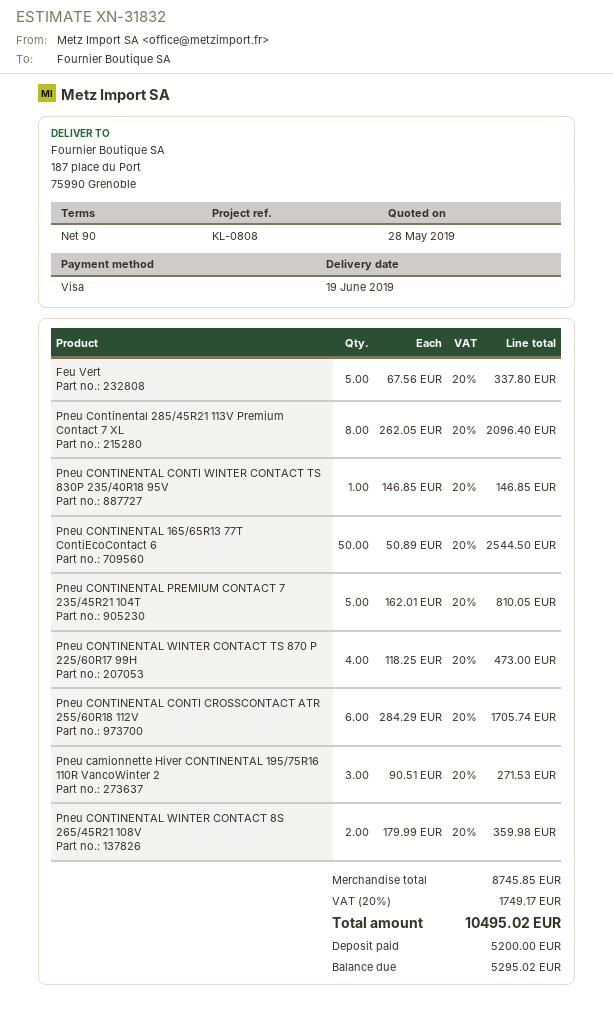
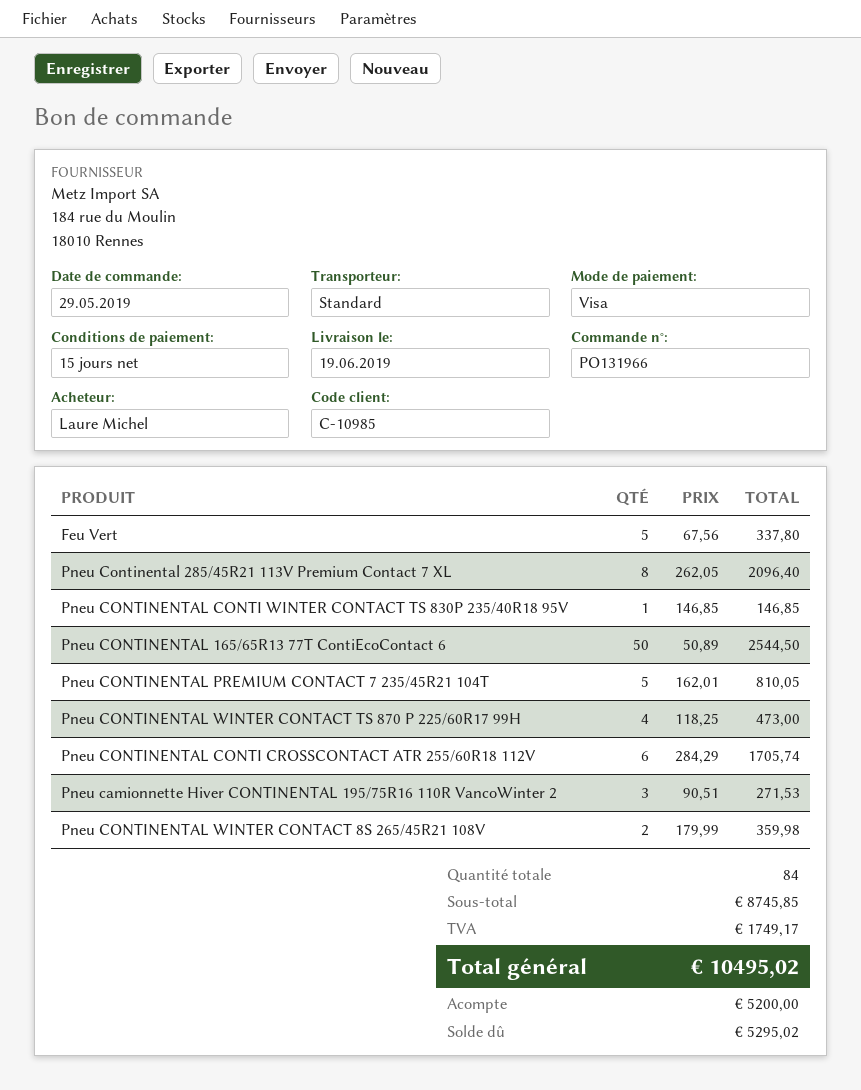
payment terms: 90 days -> 15 days

